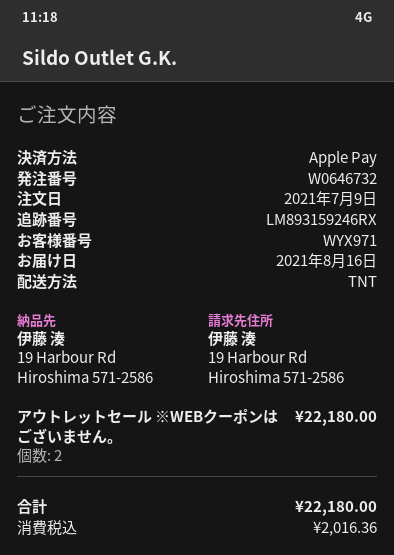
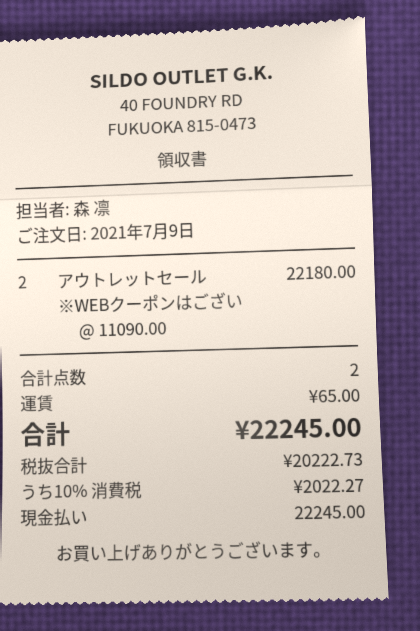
payment method: Apple Pay -> cash
shipping: none -> 65.00
tax: 2016.36 -> 2022.27
total: 22180.00 -> 22245.00

